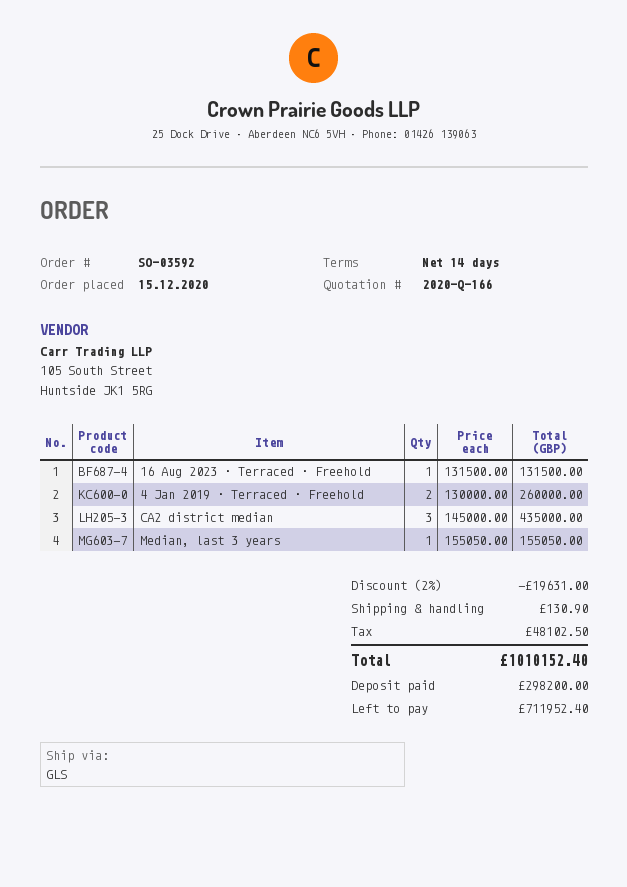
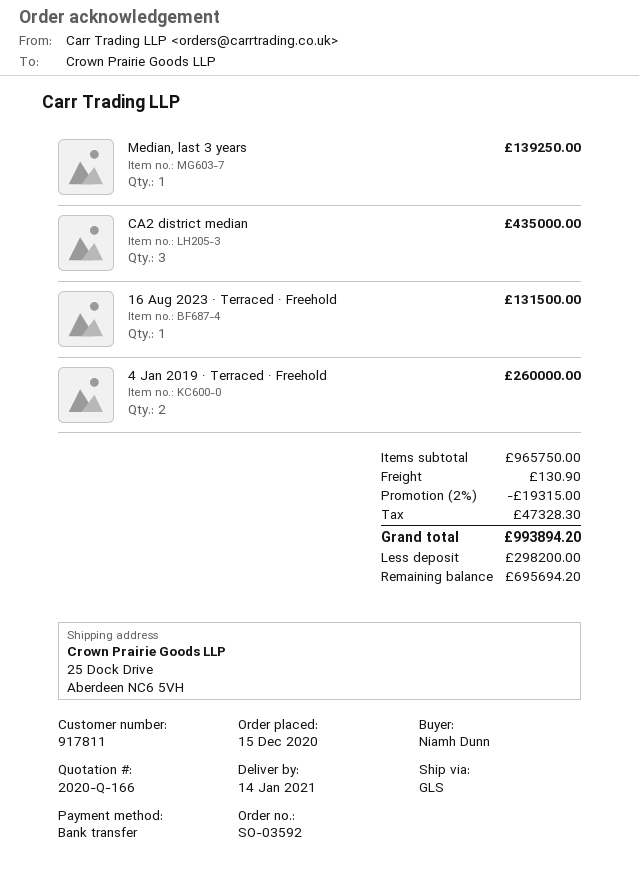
Median, last 3 years: 1 for 155050.00 -> 1 for 139250.00
discount: 2% = 19631.00 -> 2% = 19315.00
tax: 48102.50 -> 47328.30
total: 1010152.40 -> 993894.20
balance: 711952.40 -> 695694.20

